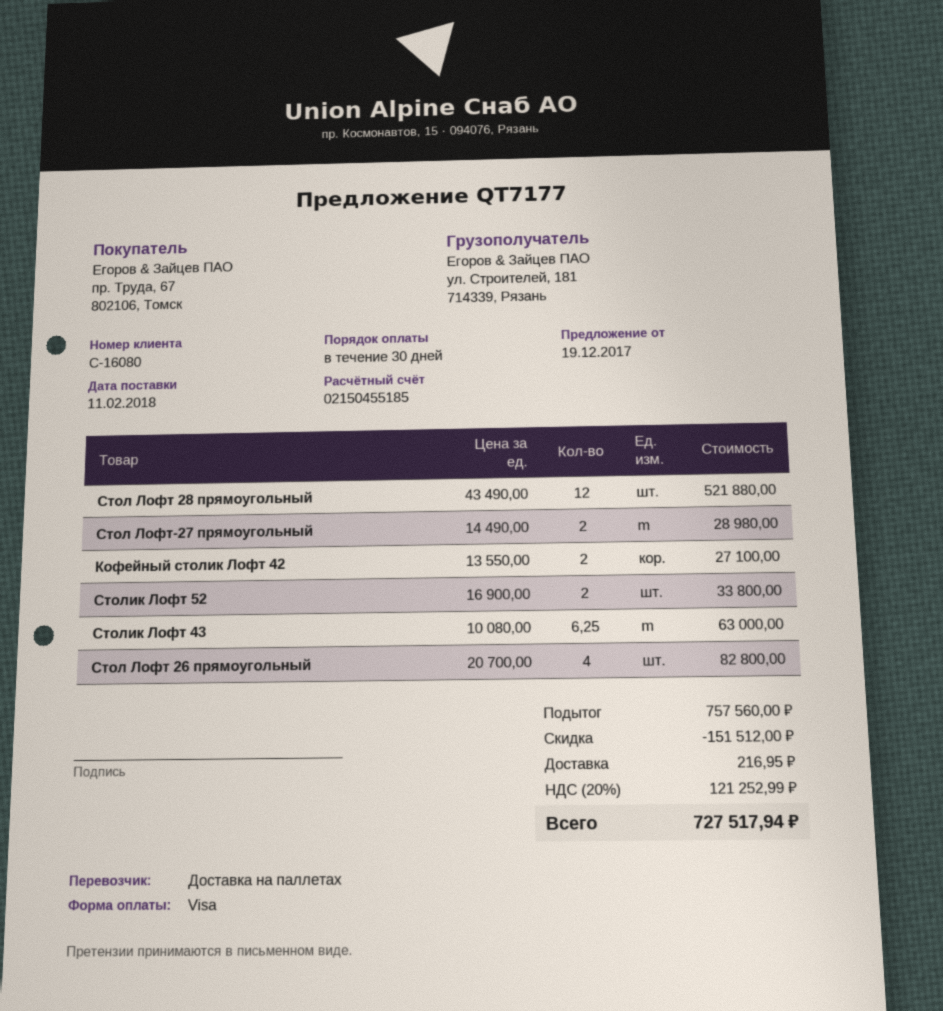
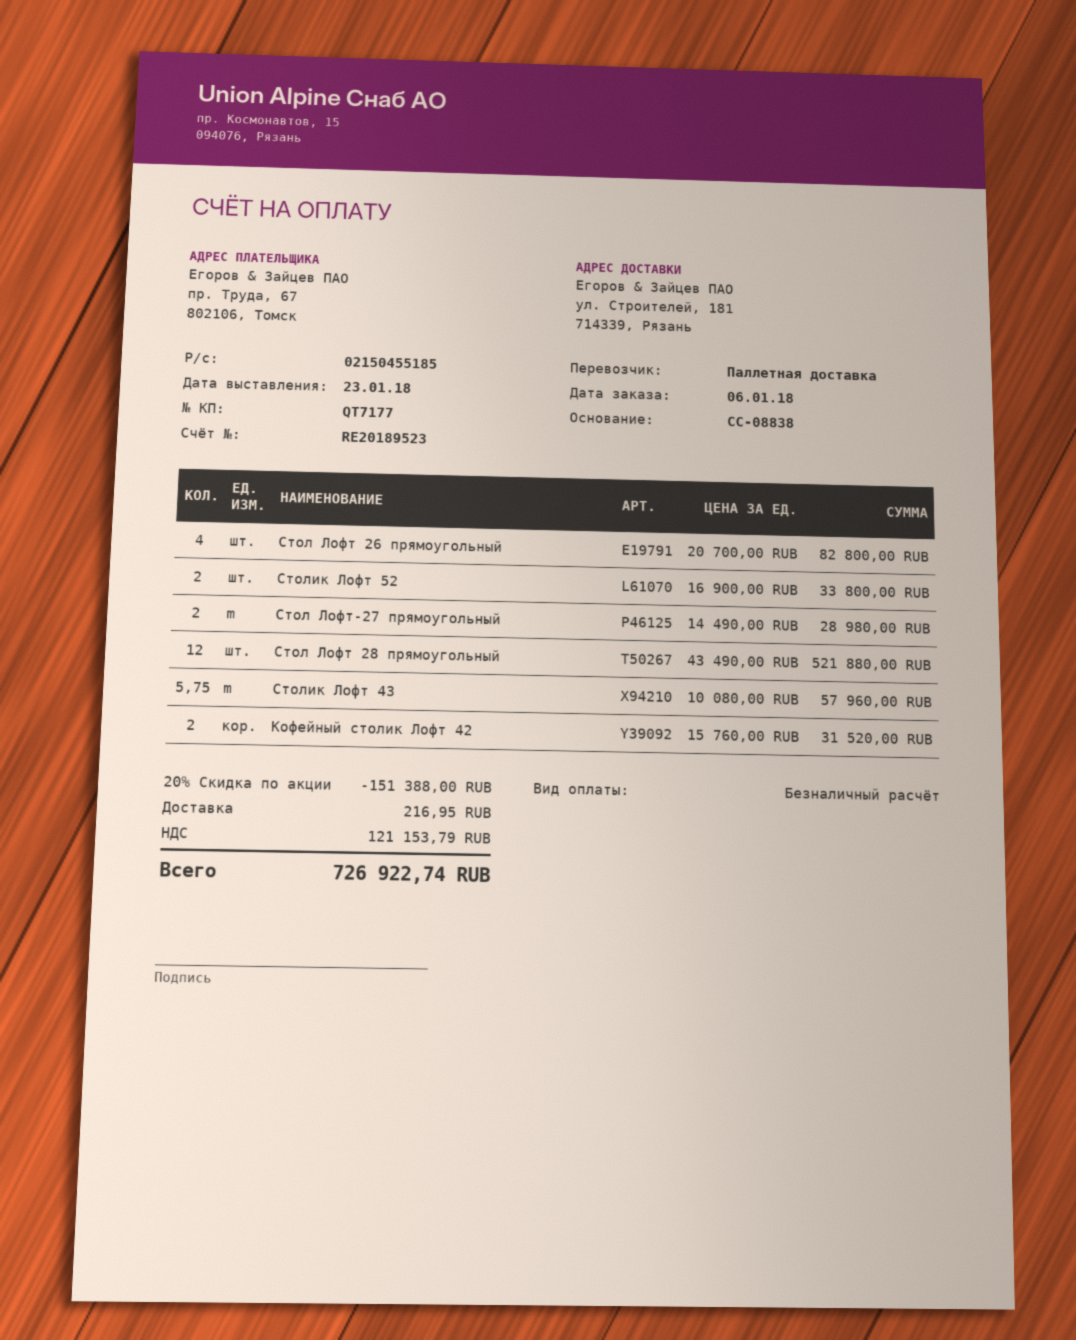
payment method: Visa -> bank transfer
Кофейный столик Лофт 42: 2 x 13550.00 = 27100.00 -> 2 x 15760.00 = 31520.00
Столик Лофт 43: 6.25 x 10080.00 = 63000.00 -> 5.75 x 10080.00 = 57960.00
discount: 151512.00 -> 151388.00
tax: 121252.99 -> 121153.79
total: 727517.94 -> 726922.74

